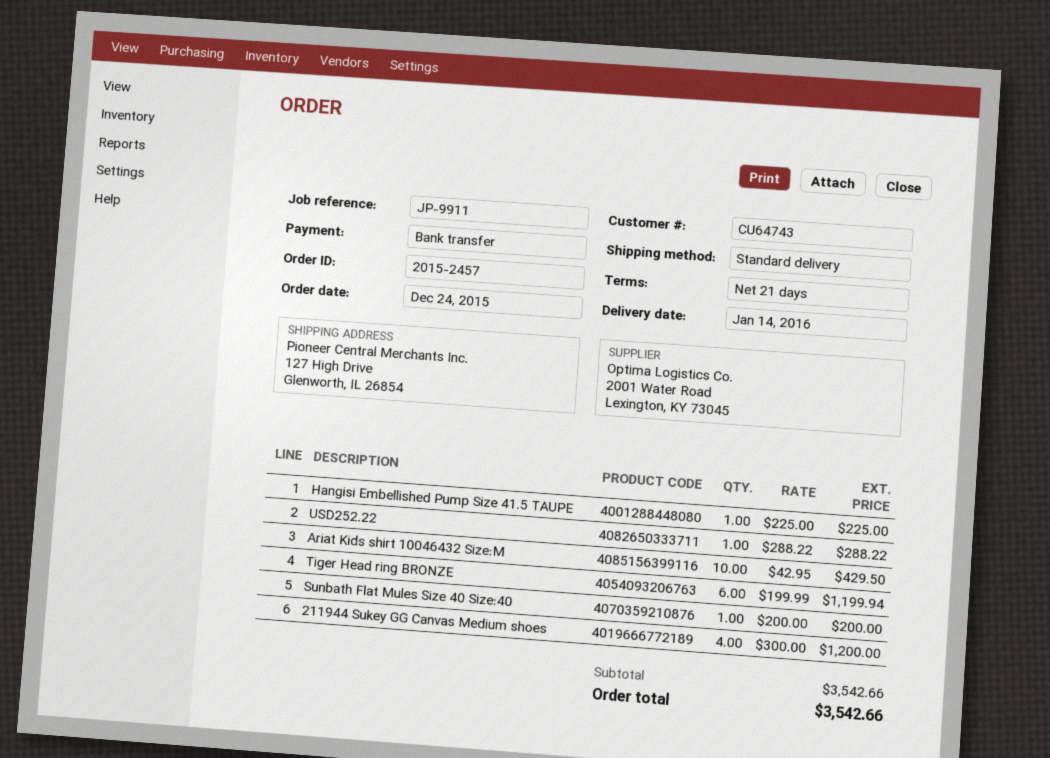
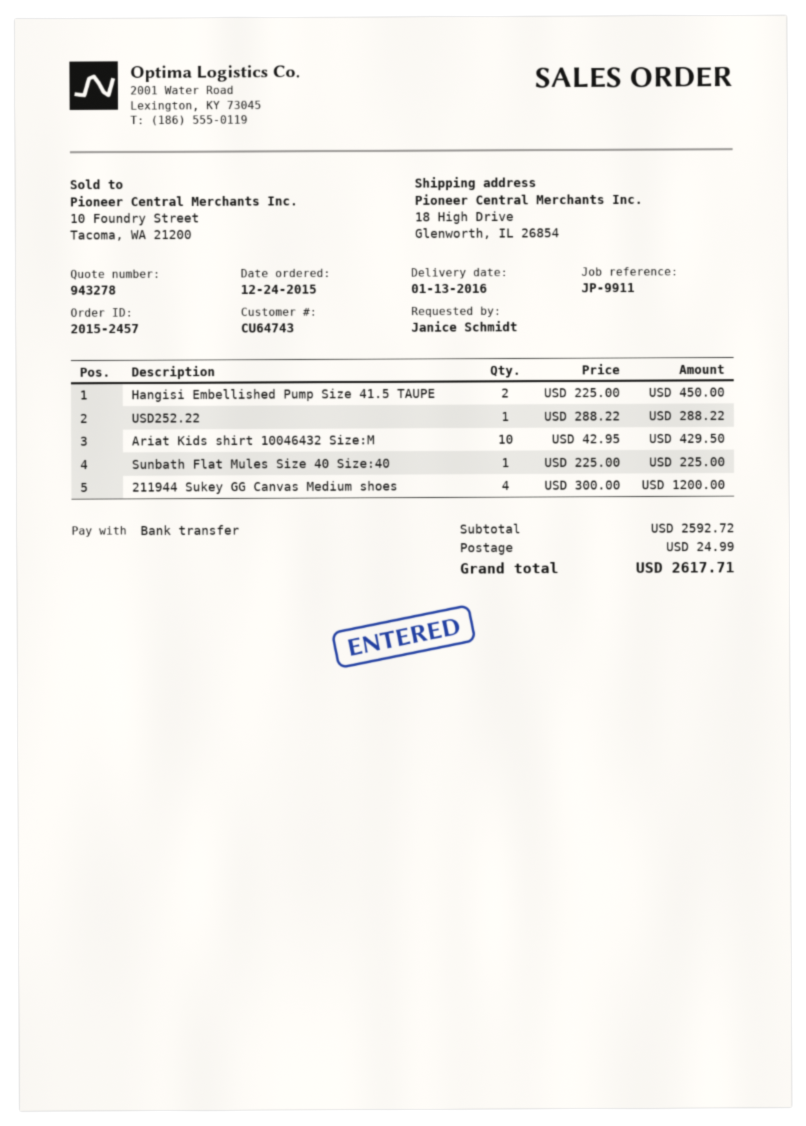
delivery date: 2016-01-14 -> 2016-01-13
ship to: 127 High Drive, Glenworth, IL 26854 -> 18 High Drive, Glenworth, IL 26854
Hangisi Embellished Pump Size 41.5 TAUPE: 1 x 225.00 = 225.00 -> 2 x 225.00 = 450.00
Tiger Head ring BRONZE: 6 x 199.99 = 1199.94 -> none
Sunbath Flat Mules Size 40 Size:40: 1 x 200.00 = 200.00 -> 1 x 225.00 = 225.00
subtotal: 3542.66 -> 2592.72
shipping: none -> 24.99
total: 3542.66 -> 2617.71

